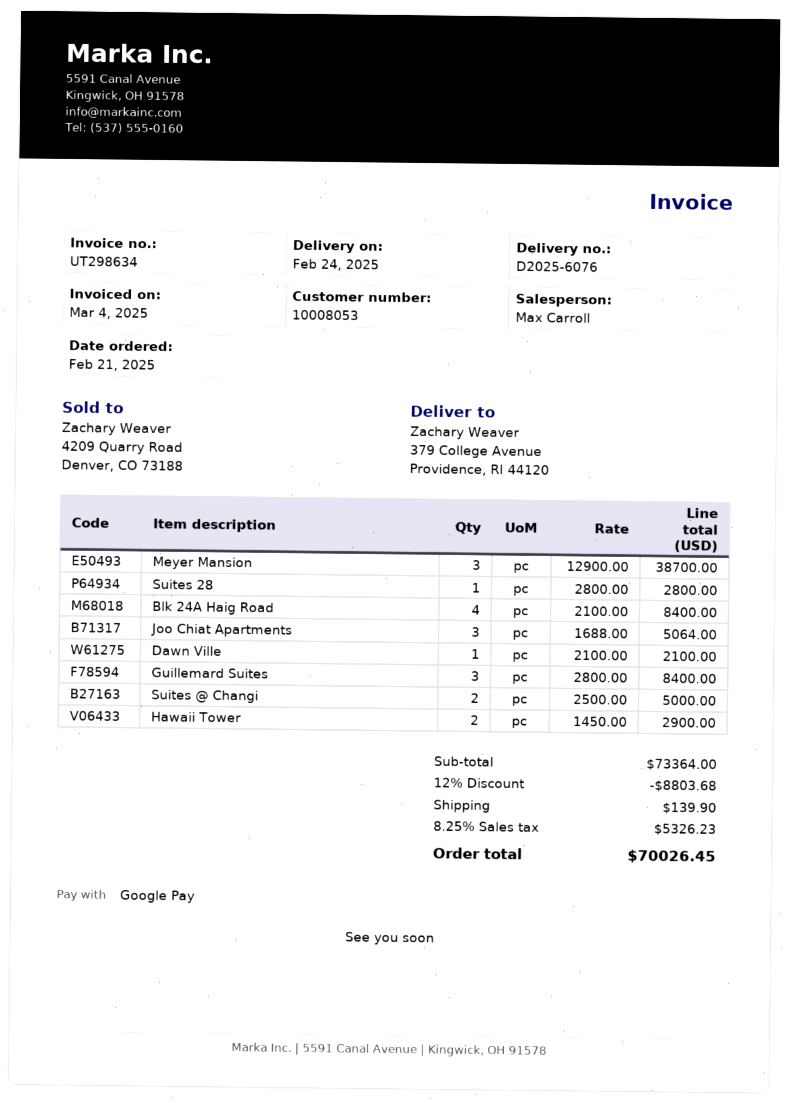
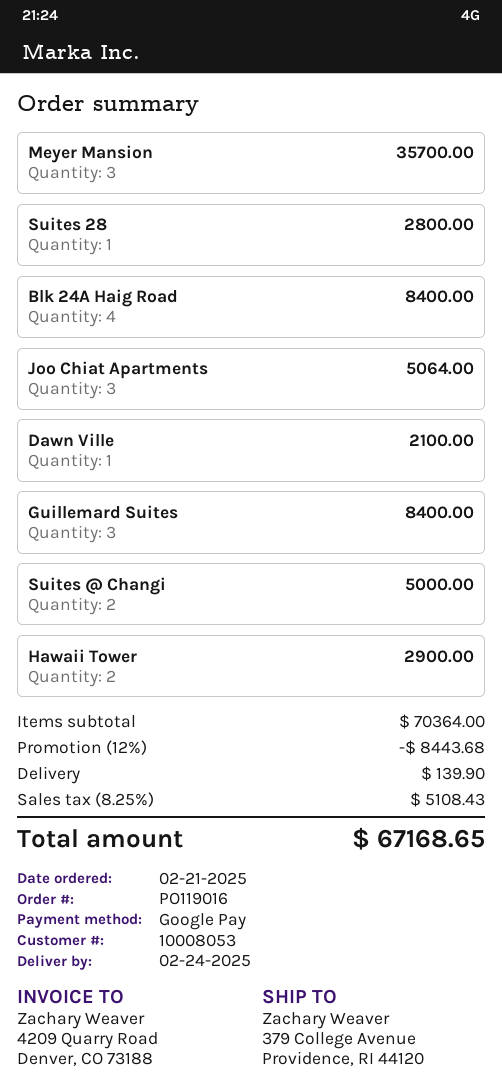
Meyer Mansion: 3 for 38700.00 -> 3 for 35700.00
subtotal: 73364.00 -> 70364.00
discount: 12% = 8803.68 -> 12% = 8443.68
tax: 8.25% = 5326.23 -> 8.25% = 5108.43
total: 70026.45 -> 67168.65

